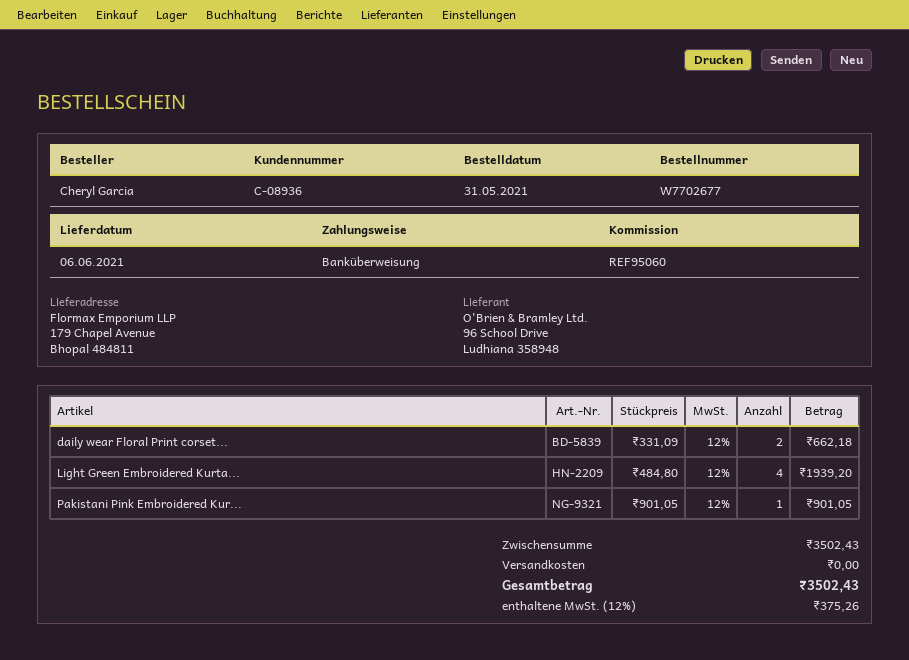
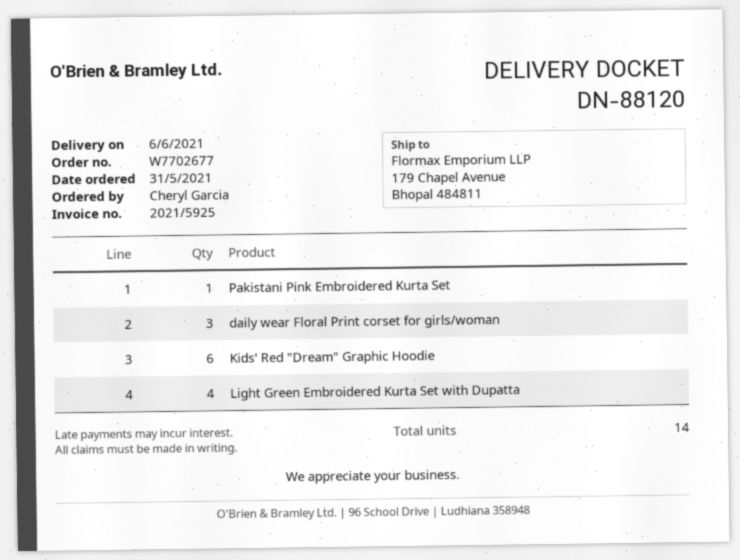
daily wear Floral Print corset...: 2 -> 3
Kids' Red "Dream" Graphic Hoodie: none -> 6

